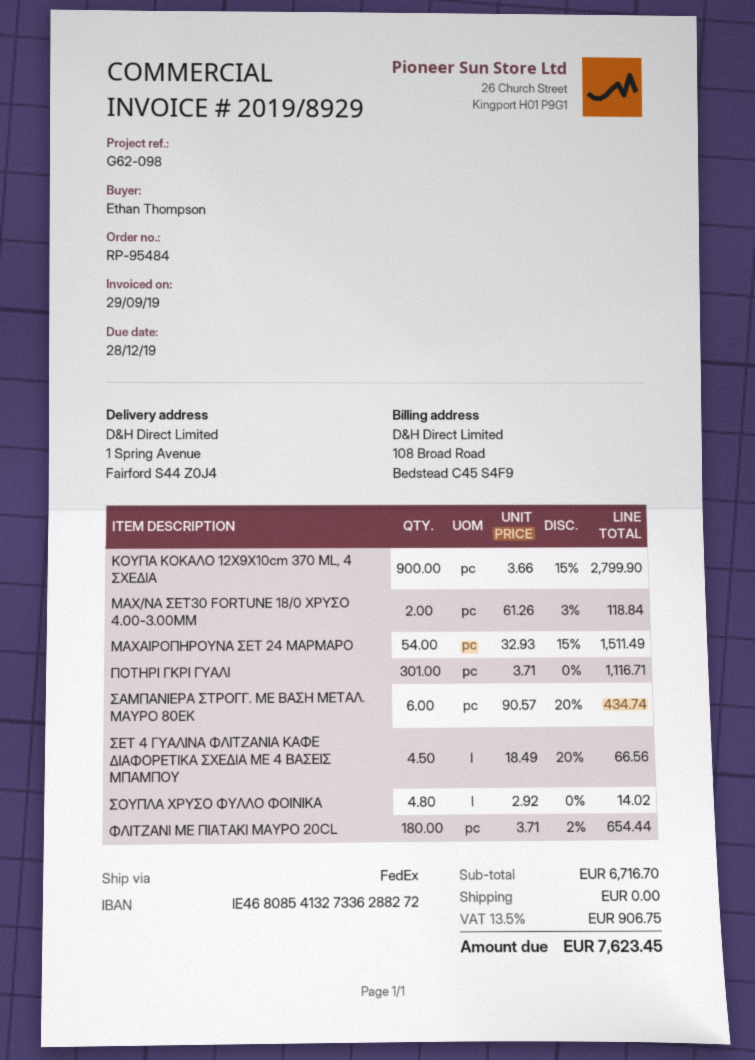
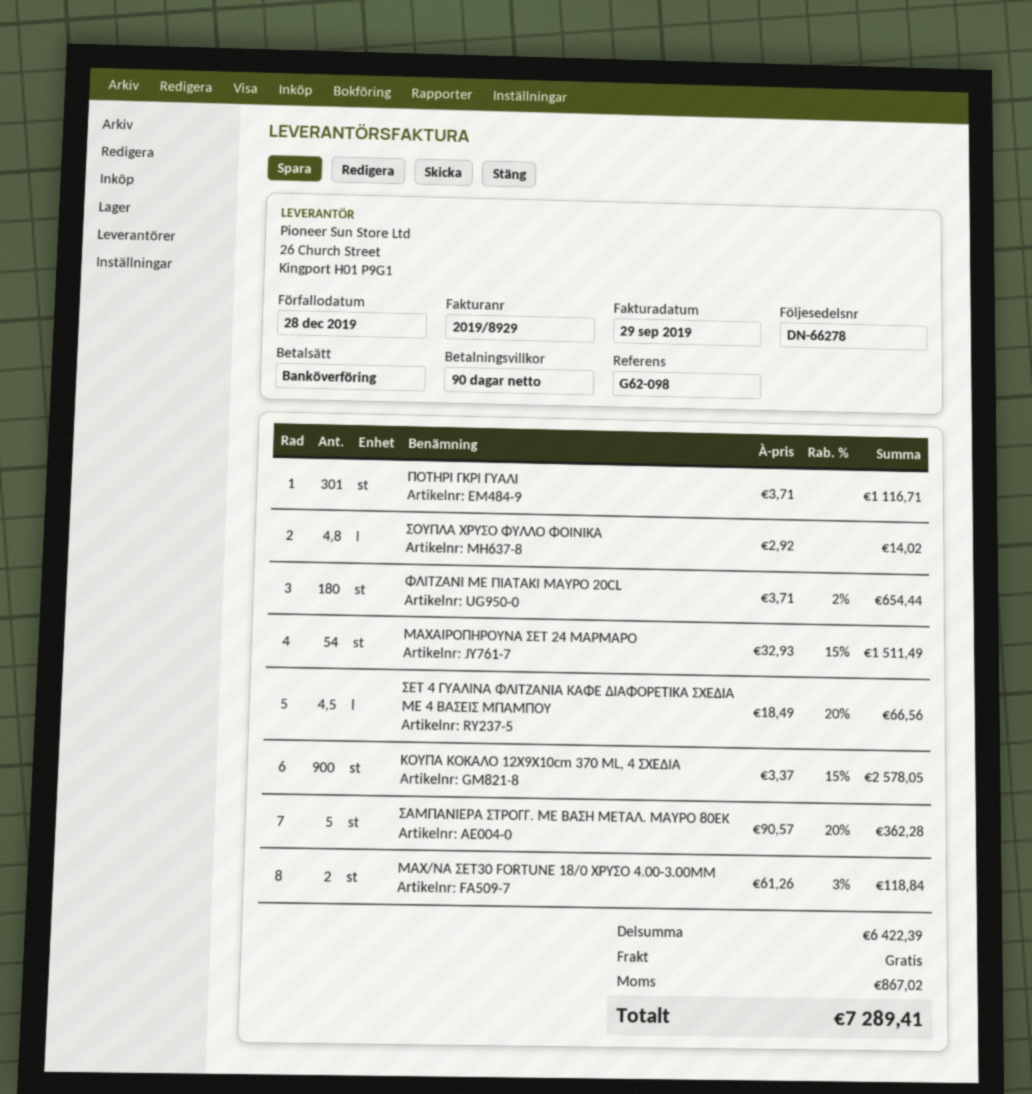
ΚΟΥΠΑ ΚΟΚΑΛΟ 12X9X10cm 370 ML, 4 ΣΧΕΔΙΑ: 900 x 3.66 - 15% = 2799.90 -> 900 x 3.37 - 15% = 2578.05
ΣΑΜΠΑΝΙΕΡΑ ΣΤΡΟΓΓ. ΜΕ ΒΑΣΗ ΜΕΤΑΛ. ΜΑΥΡΟ 80ΕΚ: 6 x 90.57 - 20% = 434.74 -> 5 x 90.57 - 20% = 362.28
subtotal: 6716.70 -> 6422.39
tax: 906.75 -> 867.02
total: 7623.45 -> 7289.41

